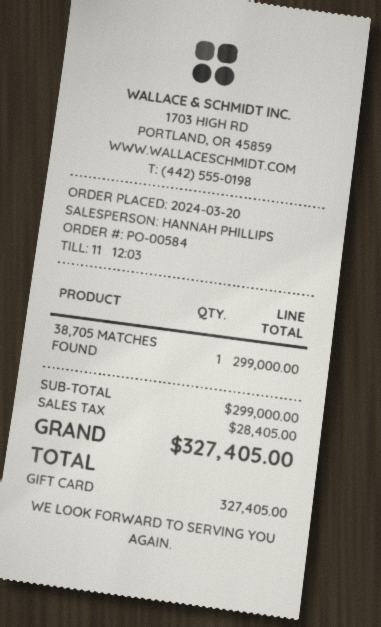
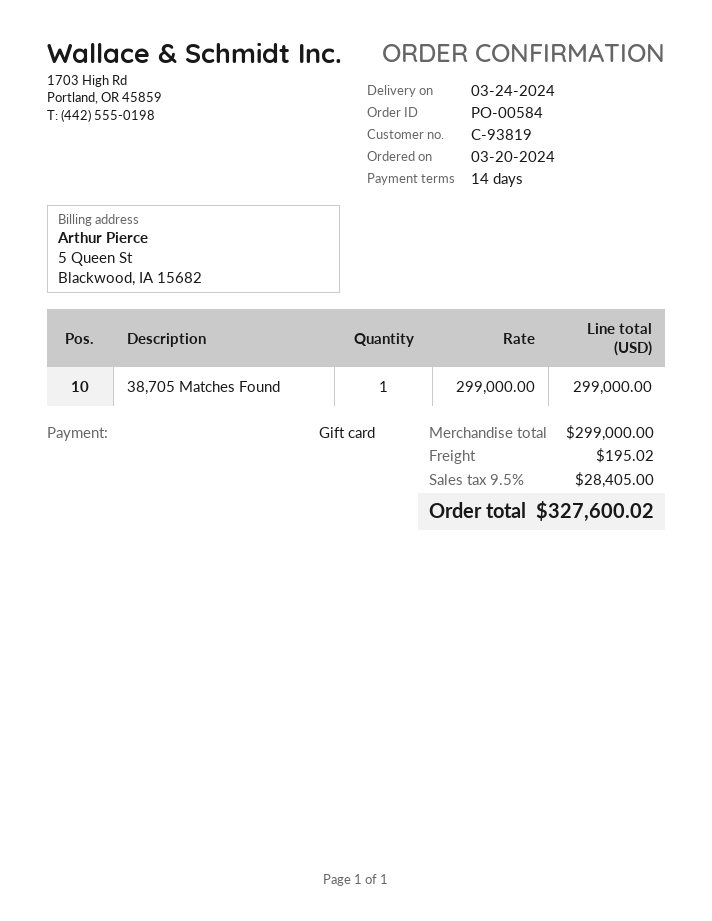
shipping: none -> 195.02
total: 327405.00 -> 327600.02

